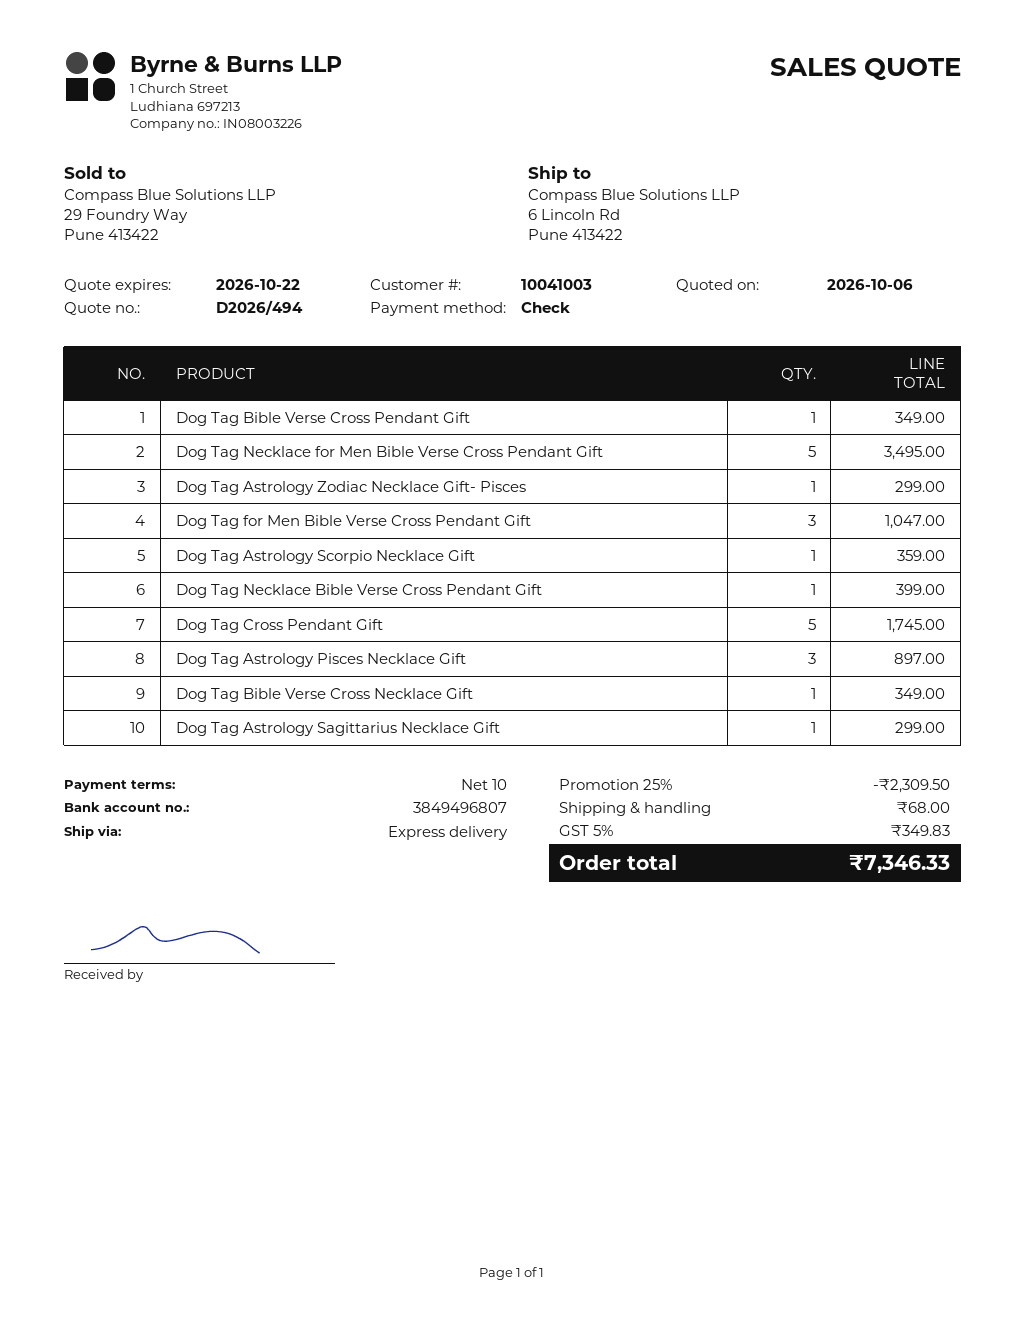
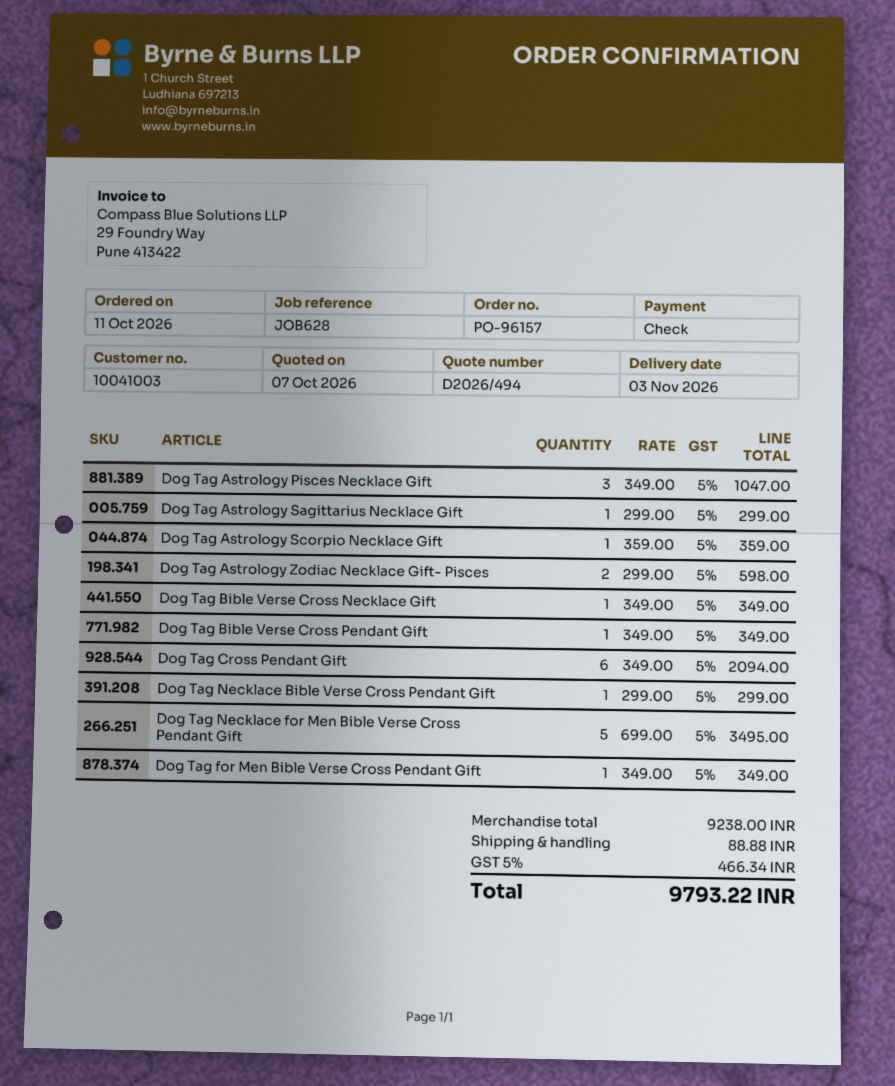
quote date: 2026-10-06 -> 2026-10-07
Dog Tag Astrology Zodiac Necklace Gift- Pisces: 1 for 299.00 -> 2 for 598.00
Dog Tag for Men Bible Verse Cross Pendant Gift: 3 for 1047.00 -> 1 for 349.00
Dog Tag Necklace Bible Verse Cross Pendant Gift: 1 for 399.00 -> 1 for 299.00
Dog Tag Cross Pendant Gift: 5 for 1745.00 -> 6 for 2094.00
Dog Tag Astrology Pisces Necklace Gift: 3 for 897.00 -> 3 for 1047.00
discount: 25% = 2309.50 -> none
shipping: 68.00 -> 88.88
tax: 5% = 349.83 -> 5% = 466.34
total: 7346.33 -> 9793.22

